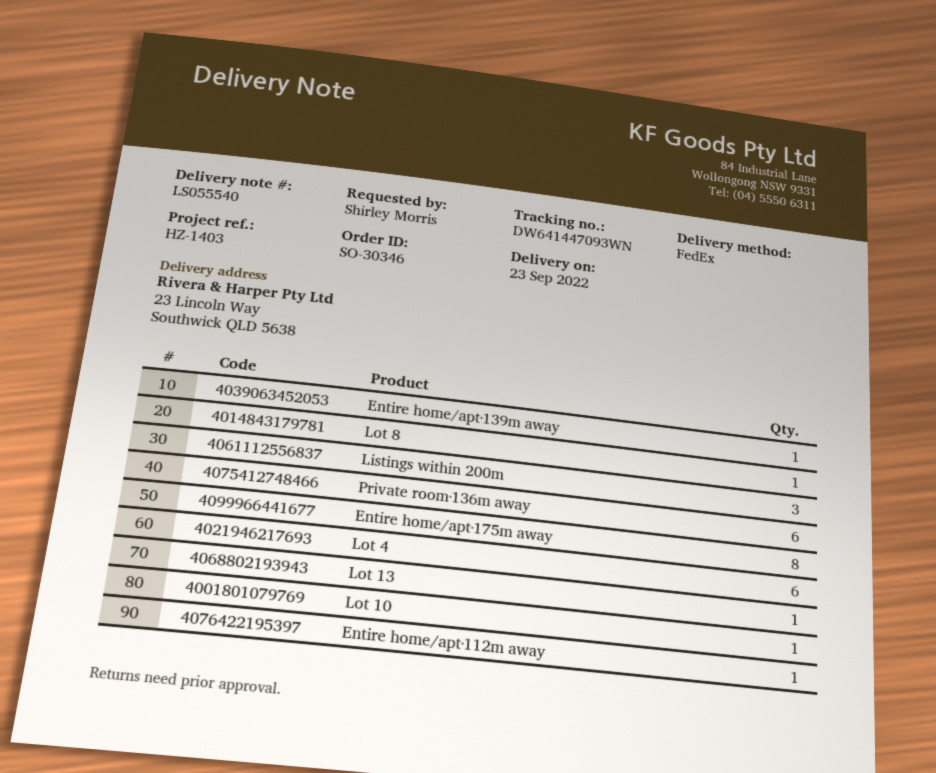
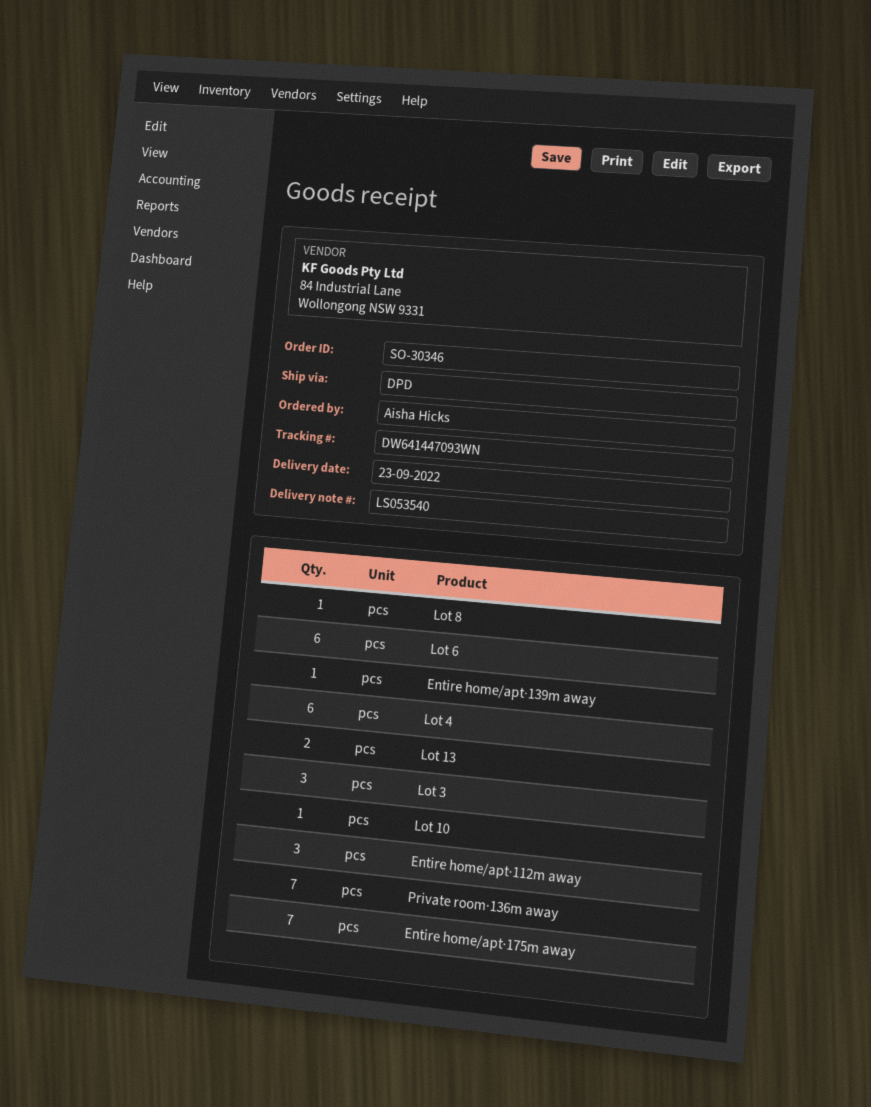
delivery note number: LS055540 -> LS053540
ordered by: Shirley Morris -> Aisha Hicks
shipping method: FedEx -> DPD
Listings within 200m: 3 -> none
Private room·136m away: 6 -> 7
Entire home/apt·175m away: 8 -> 7
Lot 13: 1 -> 2
Entire home/apt·112m away: 1 -> 3
Lot 6: none -> 6
Lot 3: none -> 3

